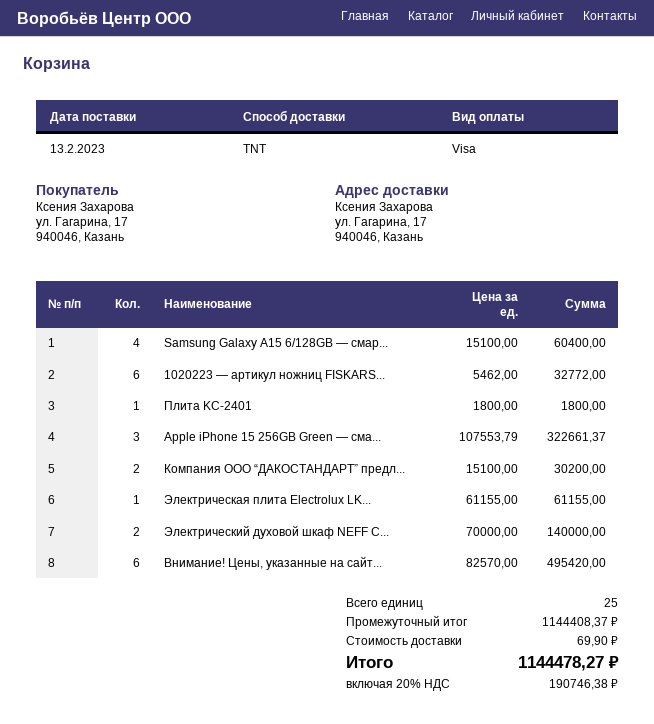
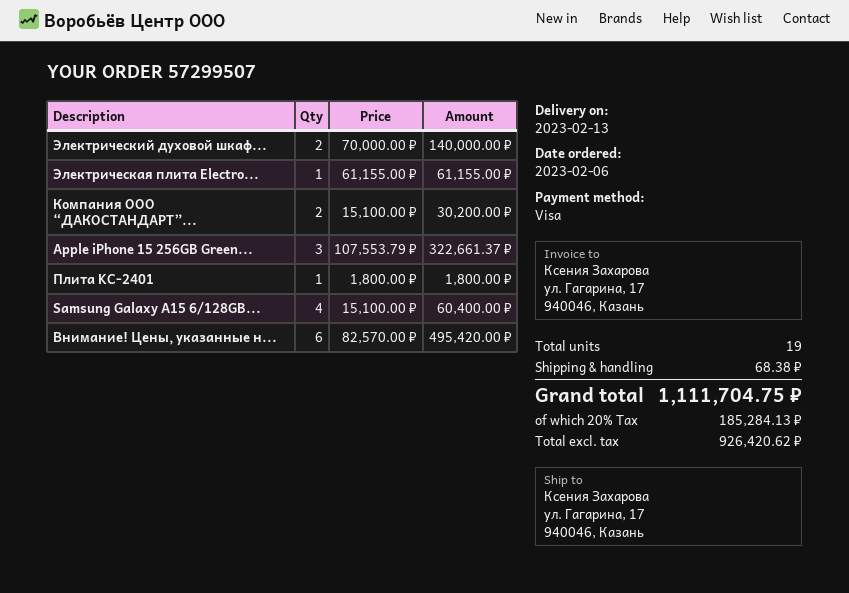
1020223 — артикул ножниц FISKARS...: 6 x 5462.00 = 32772.00 -> none
total quantity: 25 -> 19
shipping: 69.90 -> 68.38
tax: 20% = 190746.38 -> 20% = 185284.13
total: 1144478.27 -> 1111704.75

